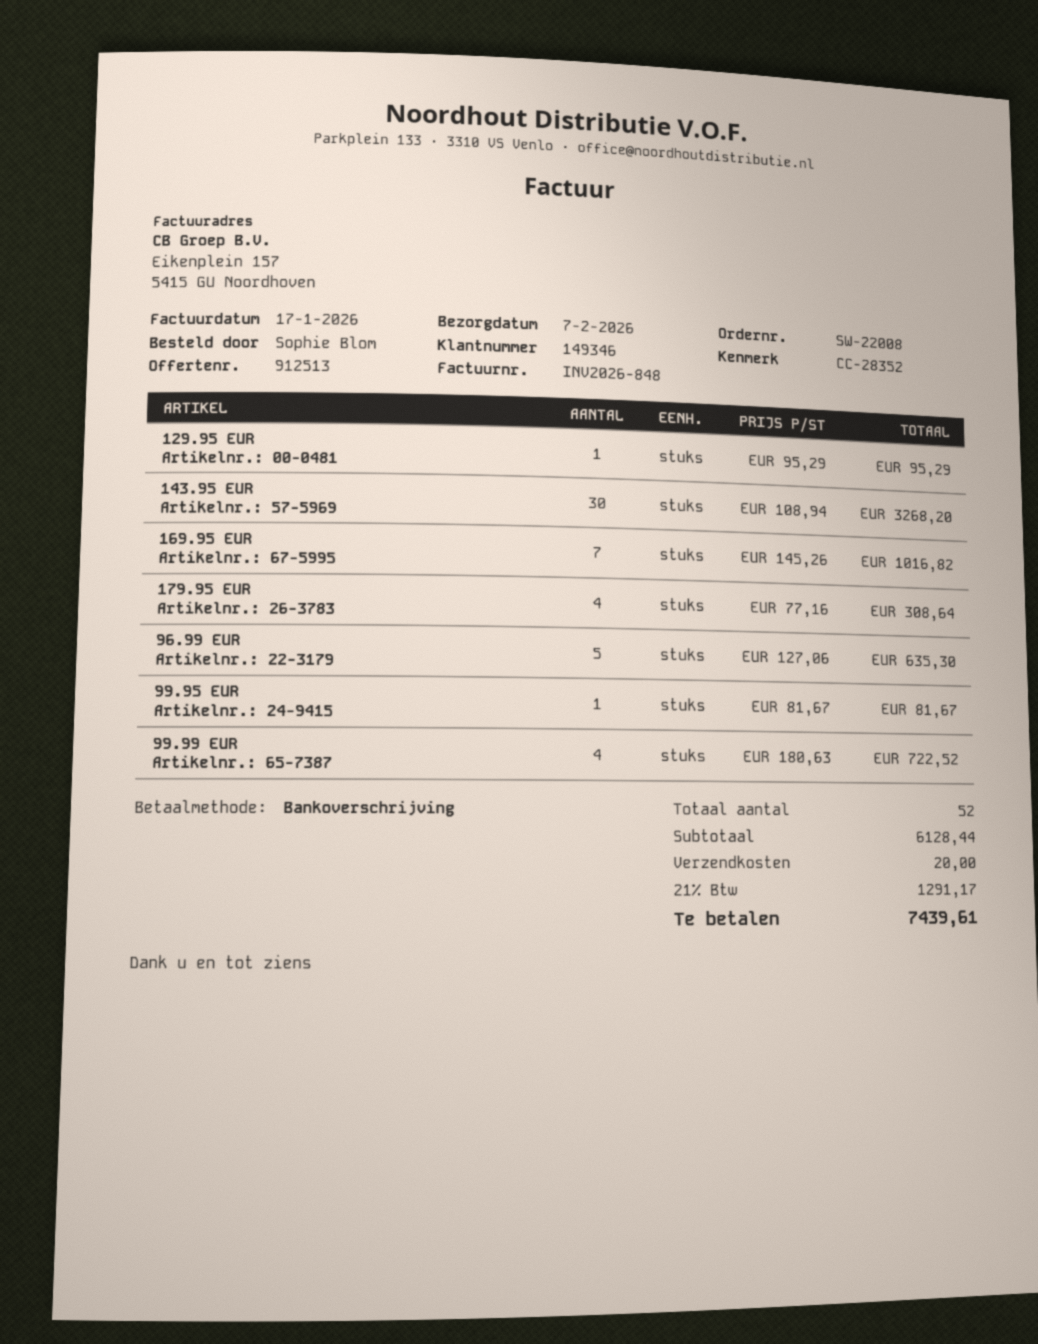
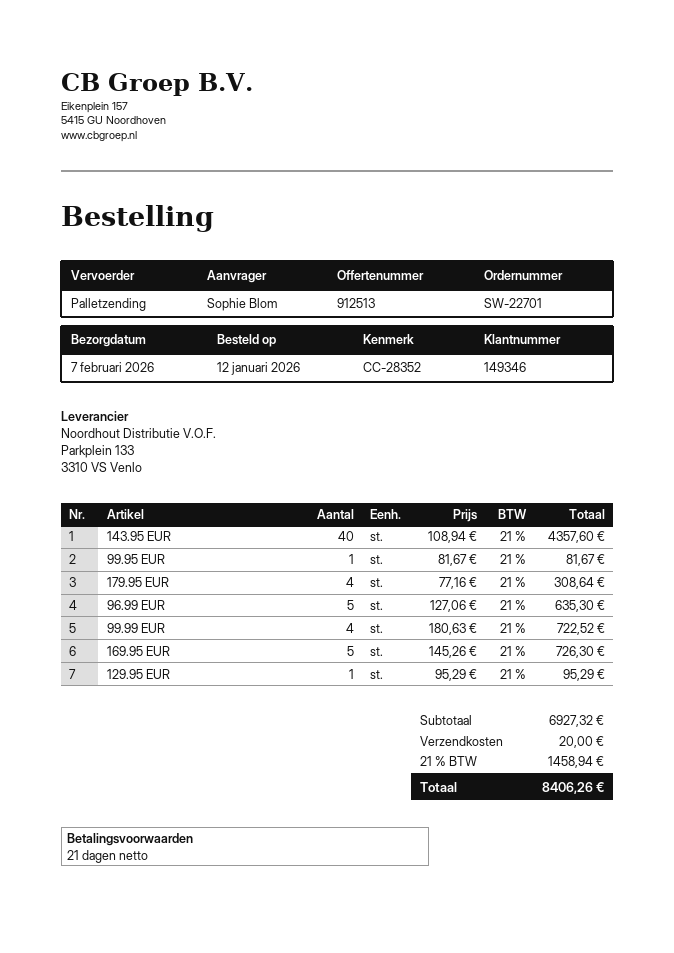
order number: SW-22008 -> SW-22701
143.95 EUR: 30 x 108.94 = 3268.20 -> 40 x 108.94 = 4357.60
169.95 EUR: 7 x 145.26 = 1016.82 -> 5 x 145.26 = 726.30
subtotal: 6128.44 -> 6927.32
tax: 21% = 1291.17 -> 21% = 1458.94
total: 7439.61 -> 8406.26

